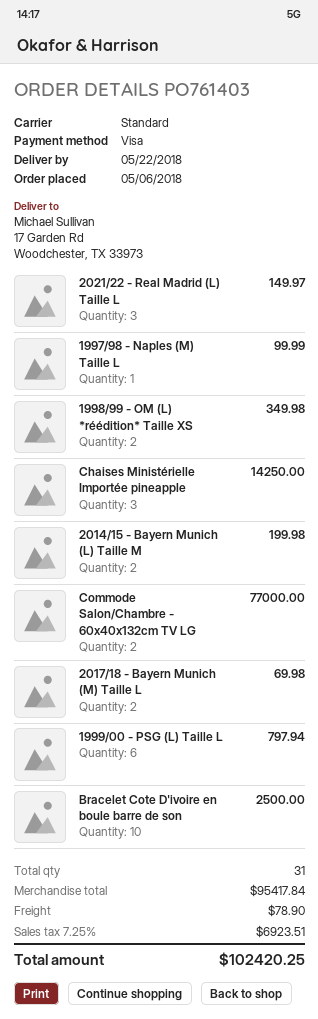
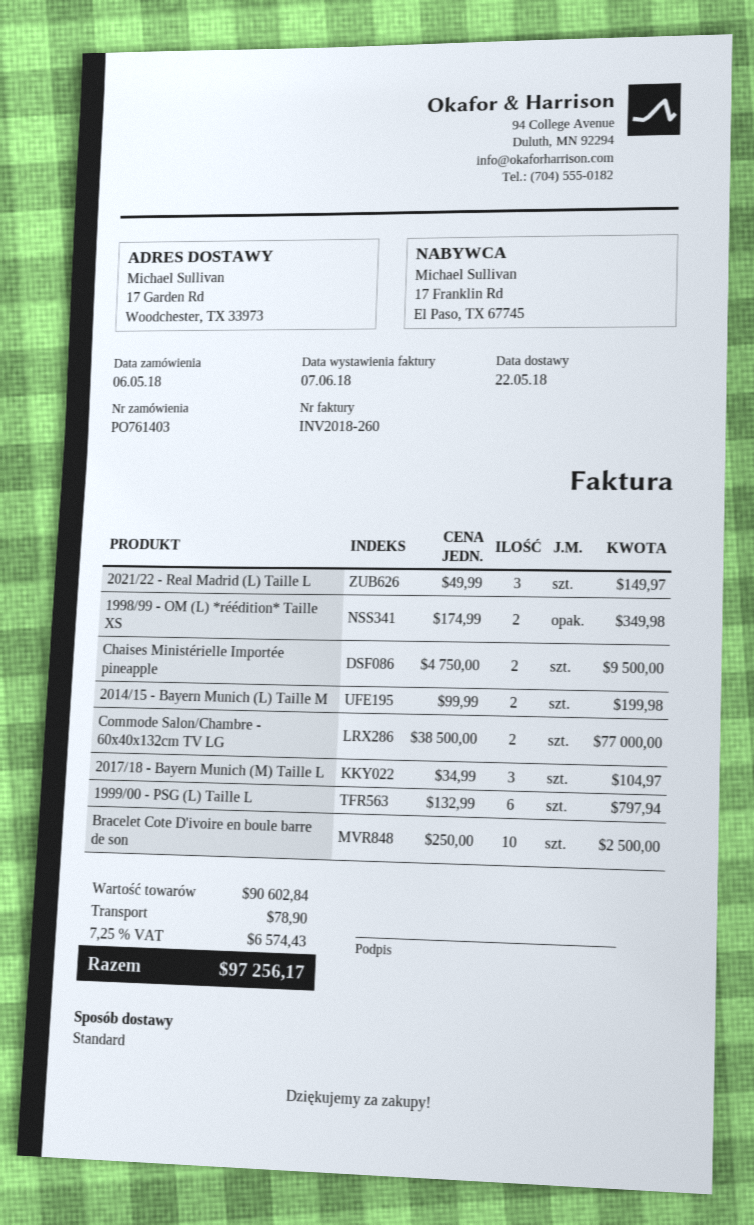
1997/98 - Naples (M) Taille L: 1 for 99.99 -> none
Chaises Ministérielle Importée pineapple: 3 for 14250.00 -> 2 for 9500.00
2017/18 - Bayern Munich (M) Taille L: 2 for 69.98 -> 3 for 104.97
subtotal: 95417.84 -> 90602.84
tax: 7.25% = 6923.51 -> 7.25% = 6574.43
total: 102420.25 -> 97256.17

